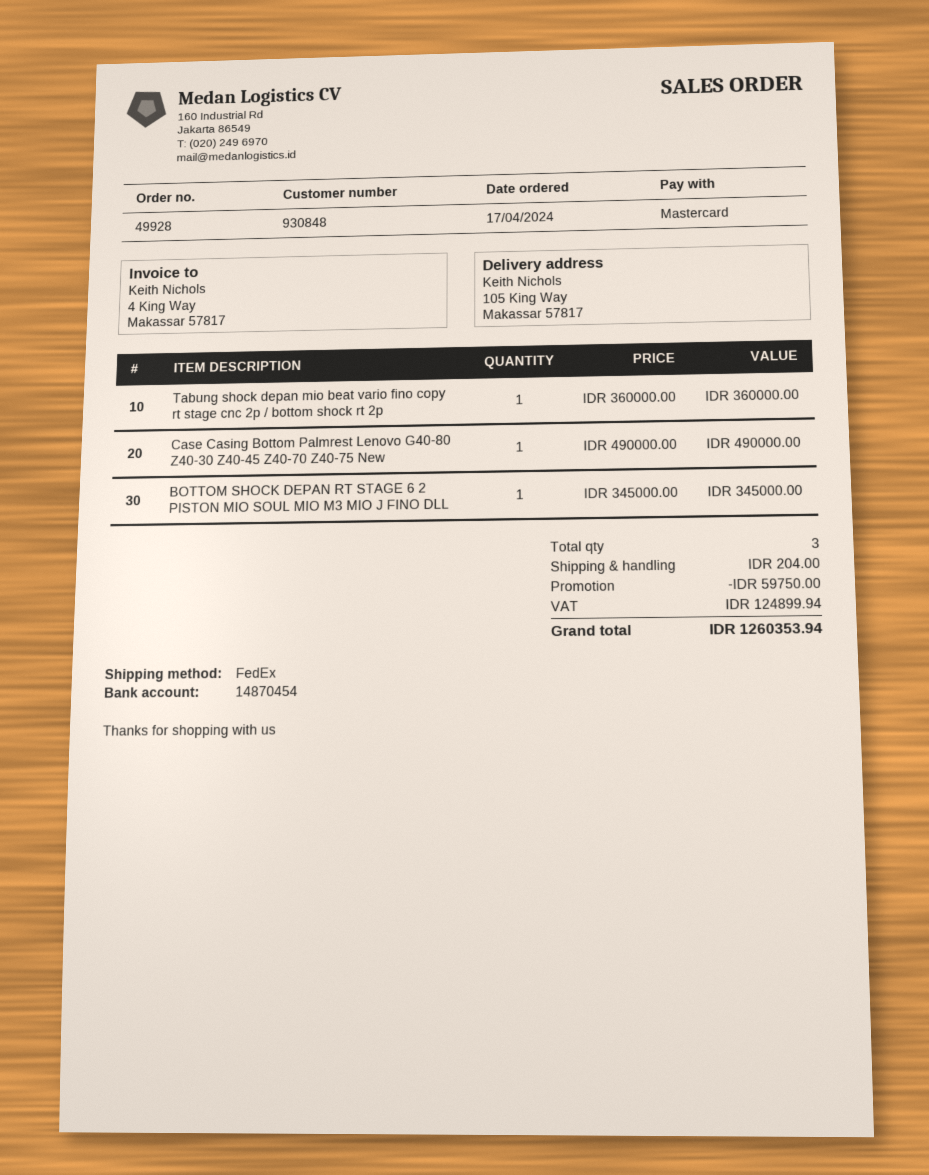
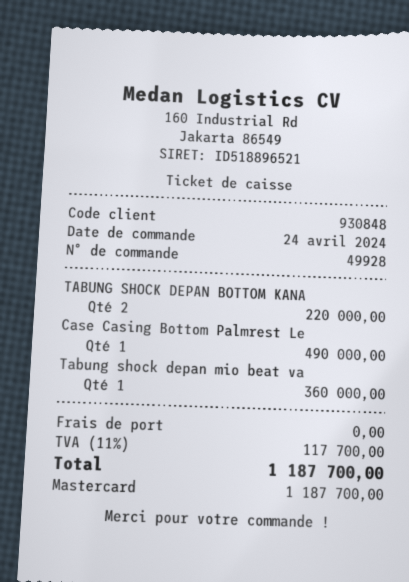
order date: 2024-04-17 -> 2024-04-24
BOTTOM SHOCK DEPAN RT STAGE 6 2 PISTON MIO SOUL MIO M3 MIO J FINO DLL: 1 for 345000.00 -> none
TABUNG SHOCK DEPAN BOTTOM KANA: none -> 2 for 220000.00
discount: 59750.00 -> none
shipping: 204.00 -> 0.00
tax: 124899.94 -> 117700.00
total: 1260353.94 -> 1187700.00

